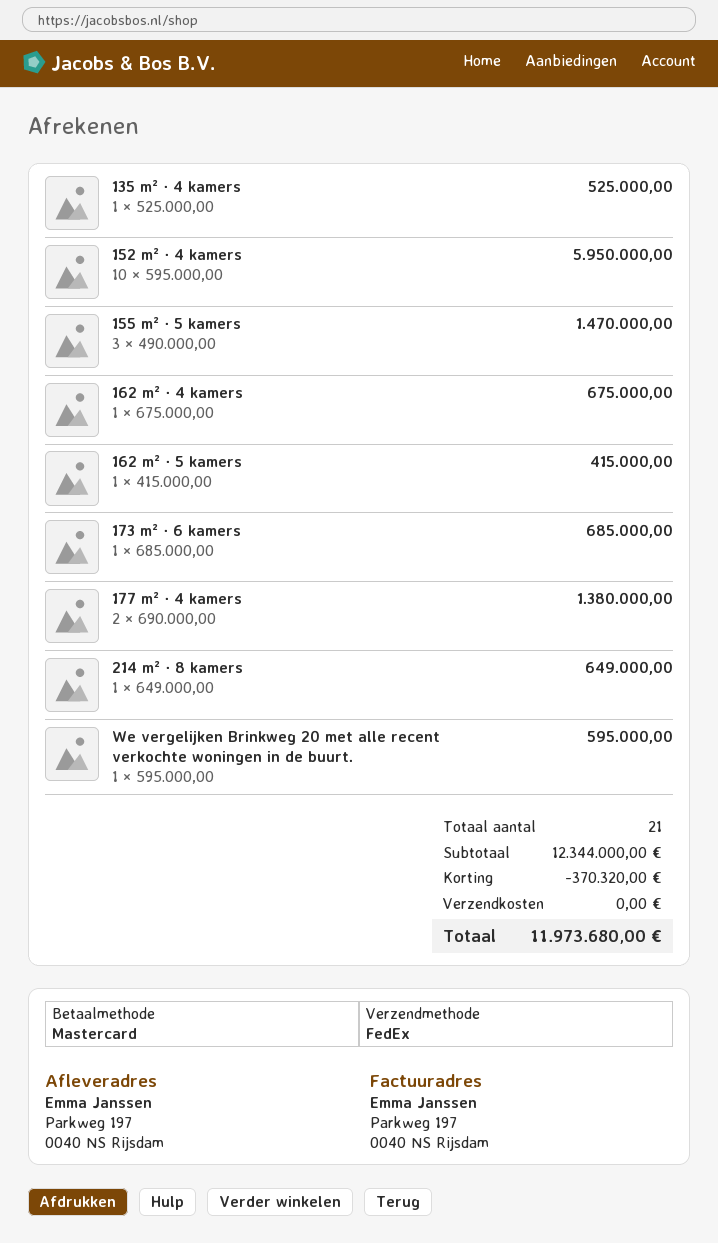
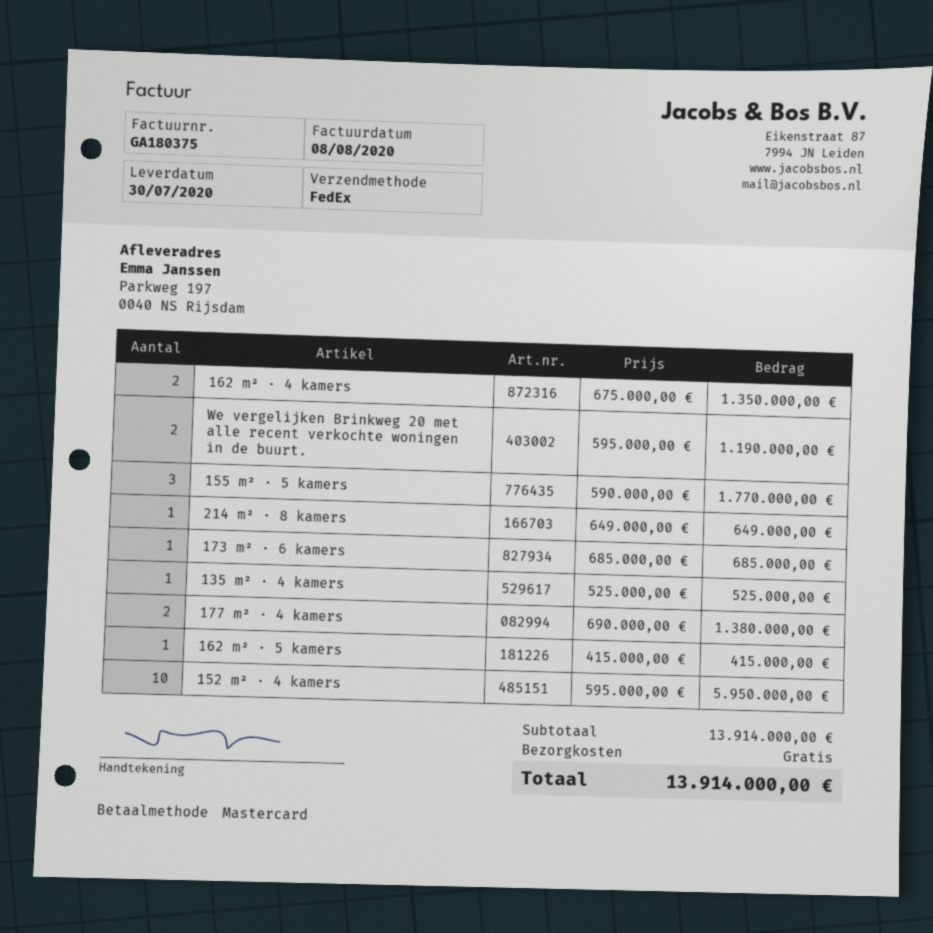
155 m² · 5 kamers: 3 x 490000.00 = 1470000.00 -> 3 x 590000.00 = 1770000.00
162 m² · 4 kamers: 1 x 675000.00 = 675000.00 -> 2 x 675000.00 = 1350000.00
We vergelijken Brinkweg 20 met alle recent verkochte woningen in de buurt.: 1 x 595000.00 = 595000.00 -> 2 x 595000.00 = 1190000.00
subtotal: 12344000.00 -> 13914000.00
discount: 370320.00 -> none
total: 11973680.00 -> 13914000.00

